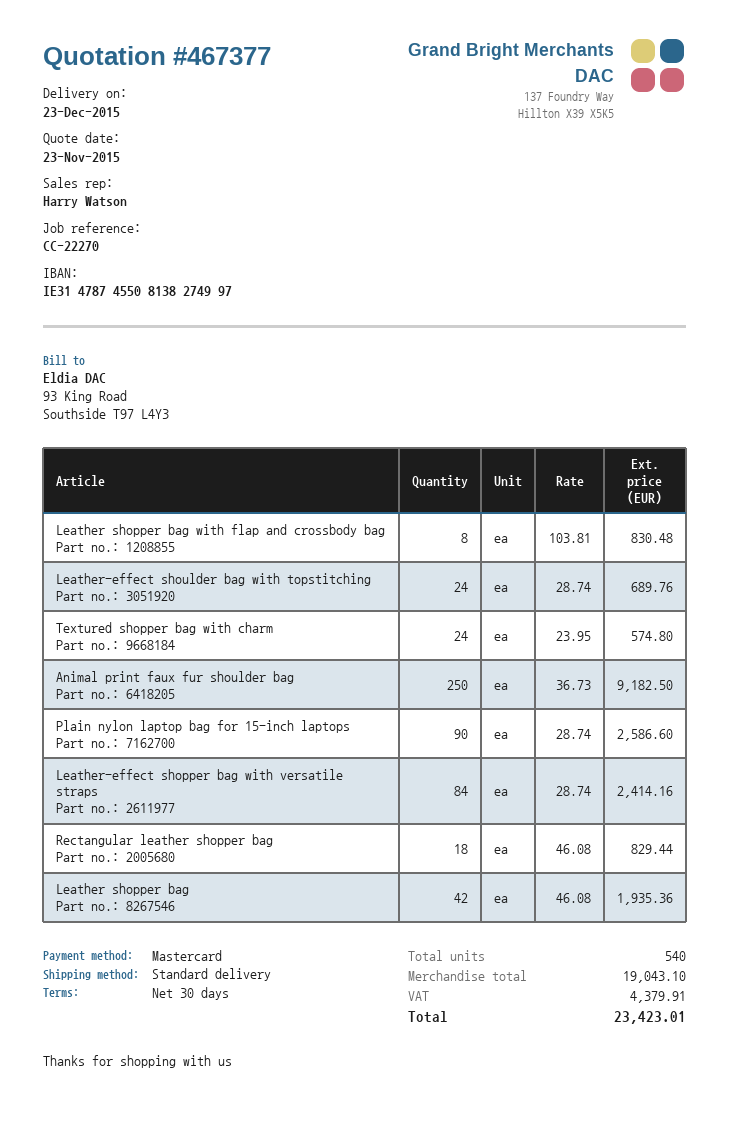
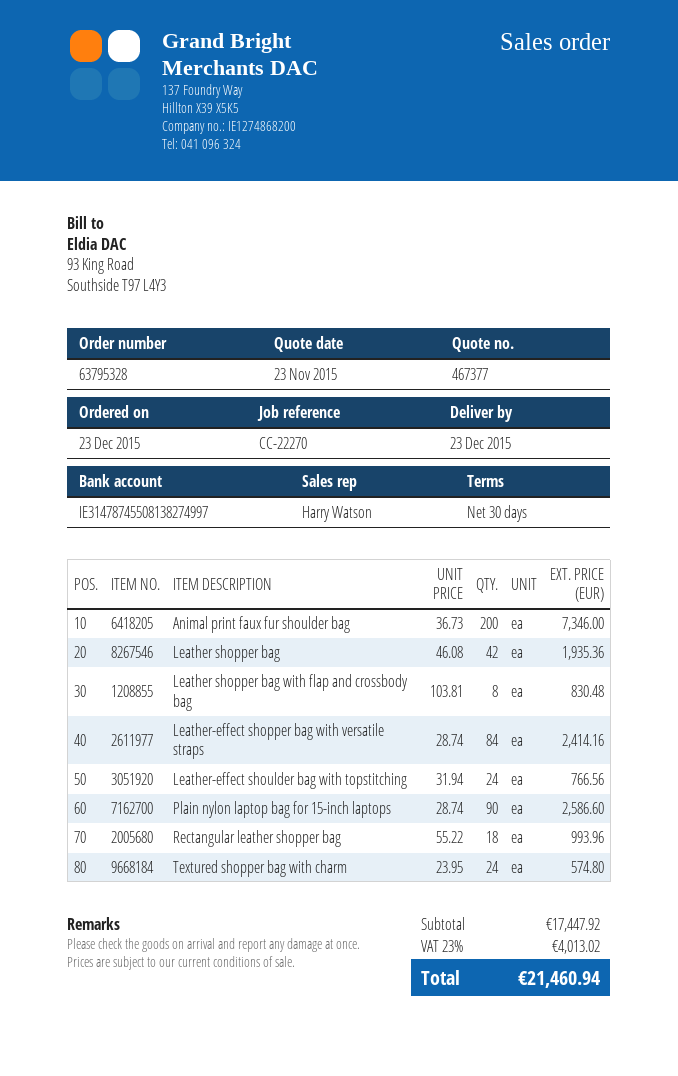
Leather-effect shoulder bag with topstitching: 24 x 28.74 = 689.76 -> 24 x 31.94 = 766.56
Animal print faux fur shoulder bag: 250 x 36.73 = 9182.50 -> 200 x 36.73 = 7346.00
Rectangular leather shopper bag: 18 x 46.08 = 829.44 -> 18 x 55.22 = 993.96
subtotal: 19043.10 -> 17447.92
tax: 4379.91 -> 4013.02
total: 23423.01 -> 21460.94

